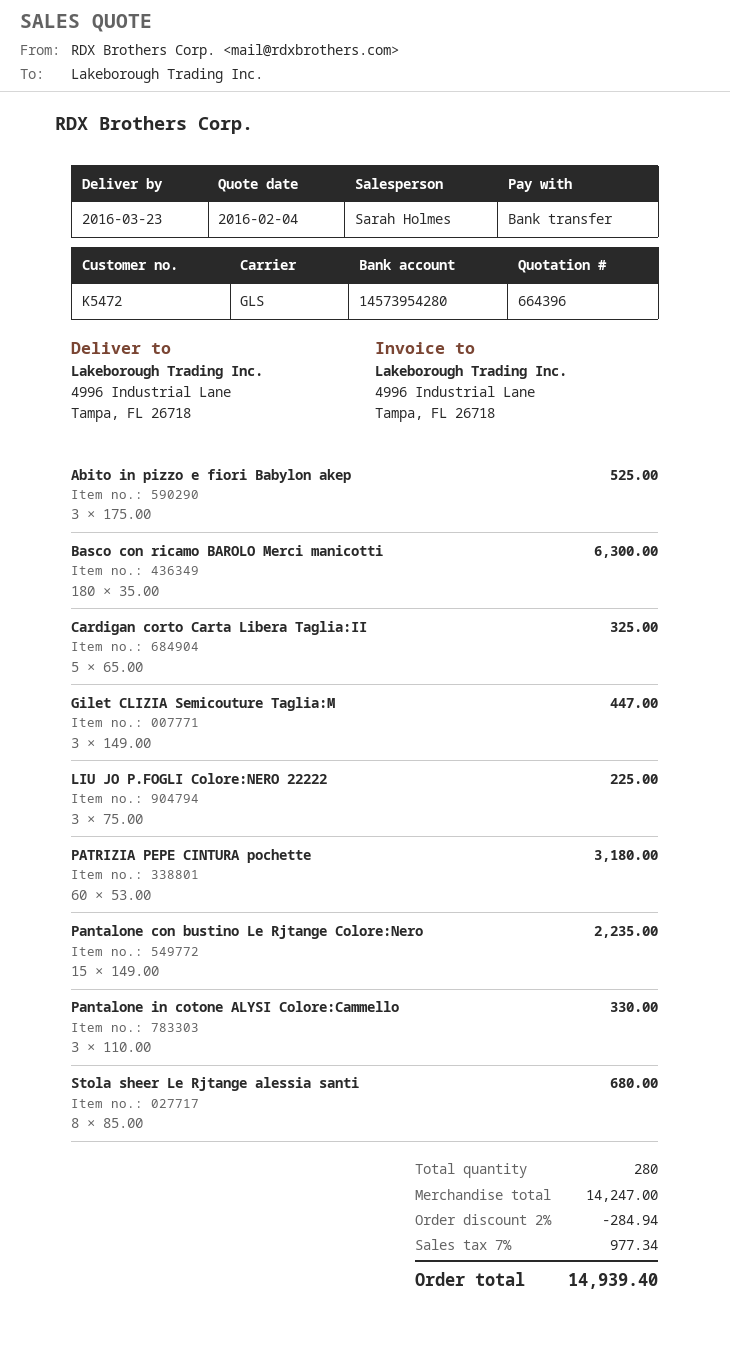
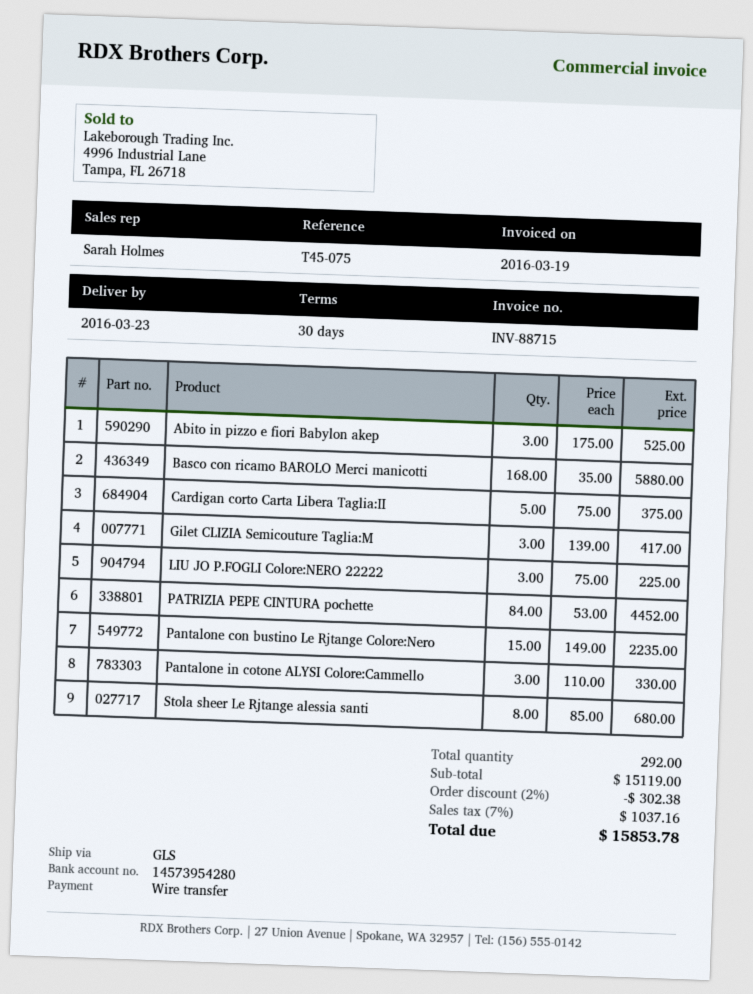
Basco con ricamo BAROLO Merci manicotti: 180 x 35.00 = 6300.00 -> 168 x 35.00 = 5880.00
Cardigan corto Carta Libera Taglia:II: 5 x 65.00 = 325.00 -> 5 x 75.00 = 375.00
Gilet CLIZIA Semicouture Taglia:M: 3 x 149.00 = 447.00 -> 3 x 139.00 = 417.00
PATRIZIA PEPE CINTURA pochette: 60 x 53.00 = 3180.00 -> 84 x 53.00 = 4452.00
total quantity: 280 -> 292
subtotal: 14247.00 -> 15119.00
discount: 2% = 284.94 -> 2% = 302.38
tax: 7% = 977.34 -> 7% = 1037.16
total: 14939.40 -> 15853.78

